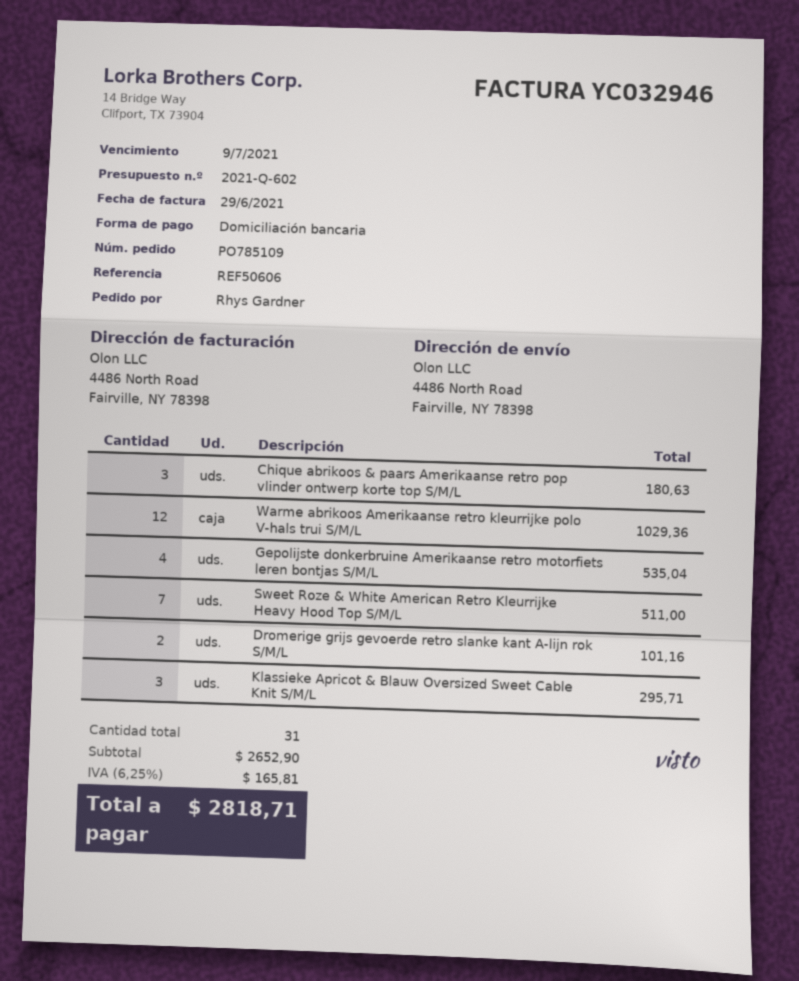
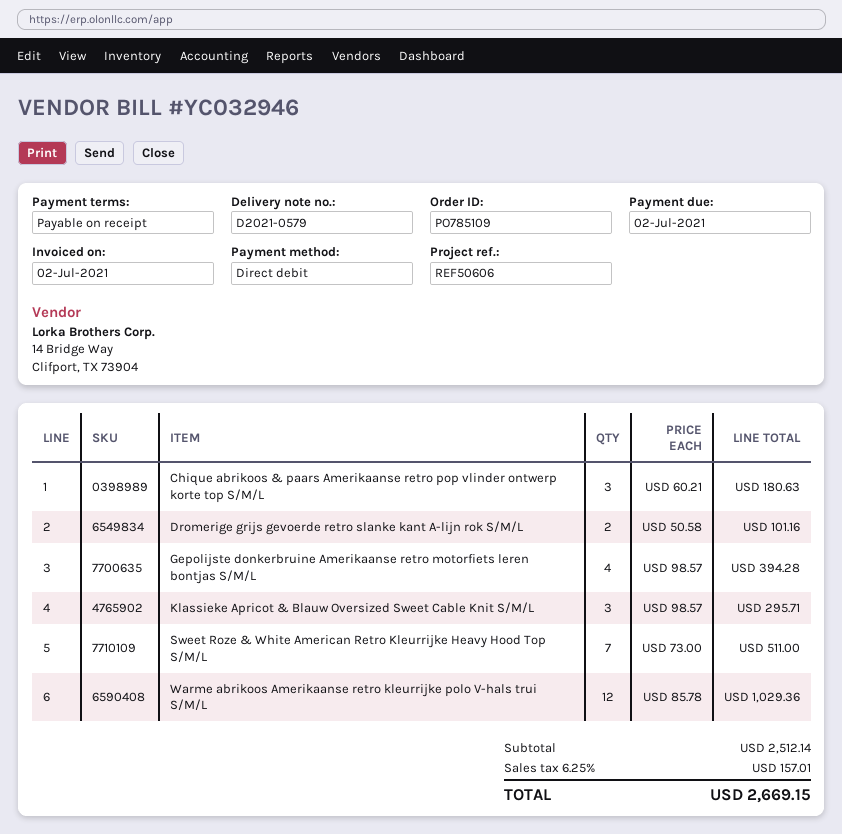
invoice date: 2021-06-29 -> 2021-07-02
due date: 2021-07-09 -> 2021-07-02
Gepolijste donkerbruine Amerikaanse retro motorfiets leren bontjas S/M/L: 4 for 535.04 -> 4 for 394.28
subtotal: 2652.90 -> 2512.14
tax: 6.25% = 165.81 -> 6.25% = 157.01
total: 2818.71 -> 2669.15

